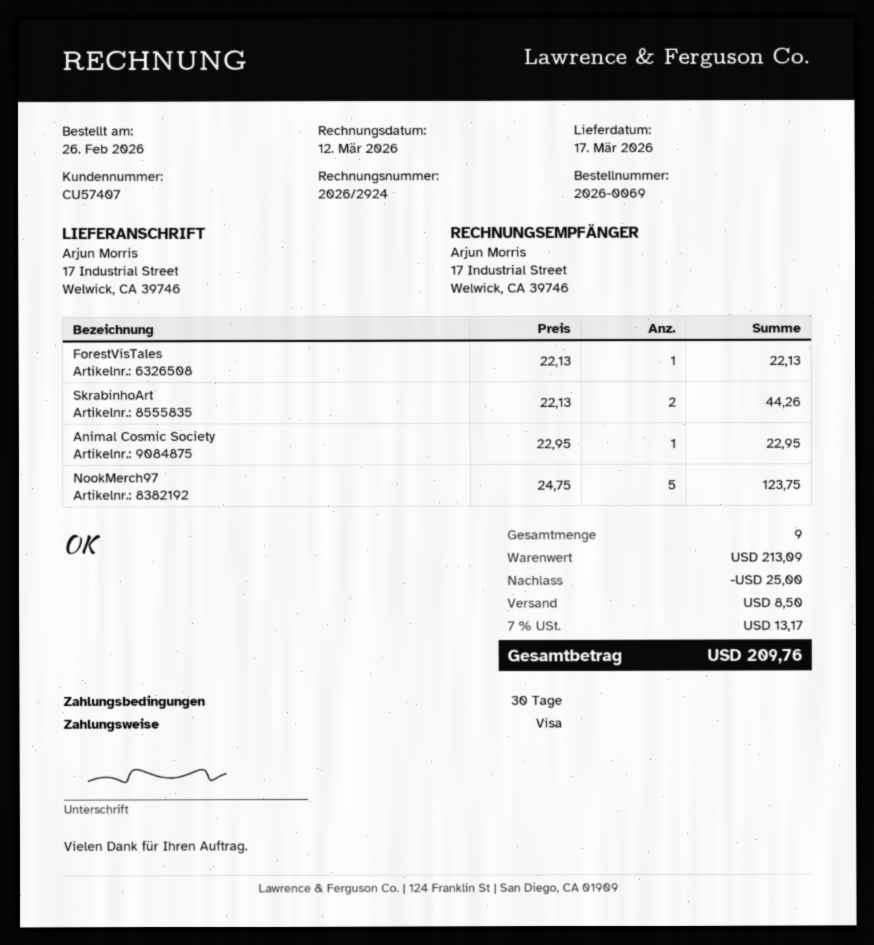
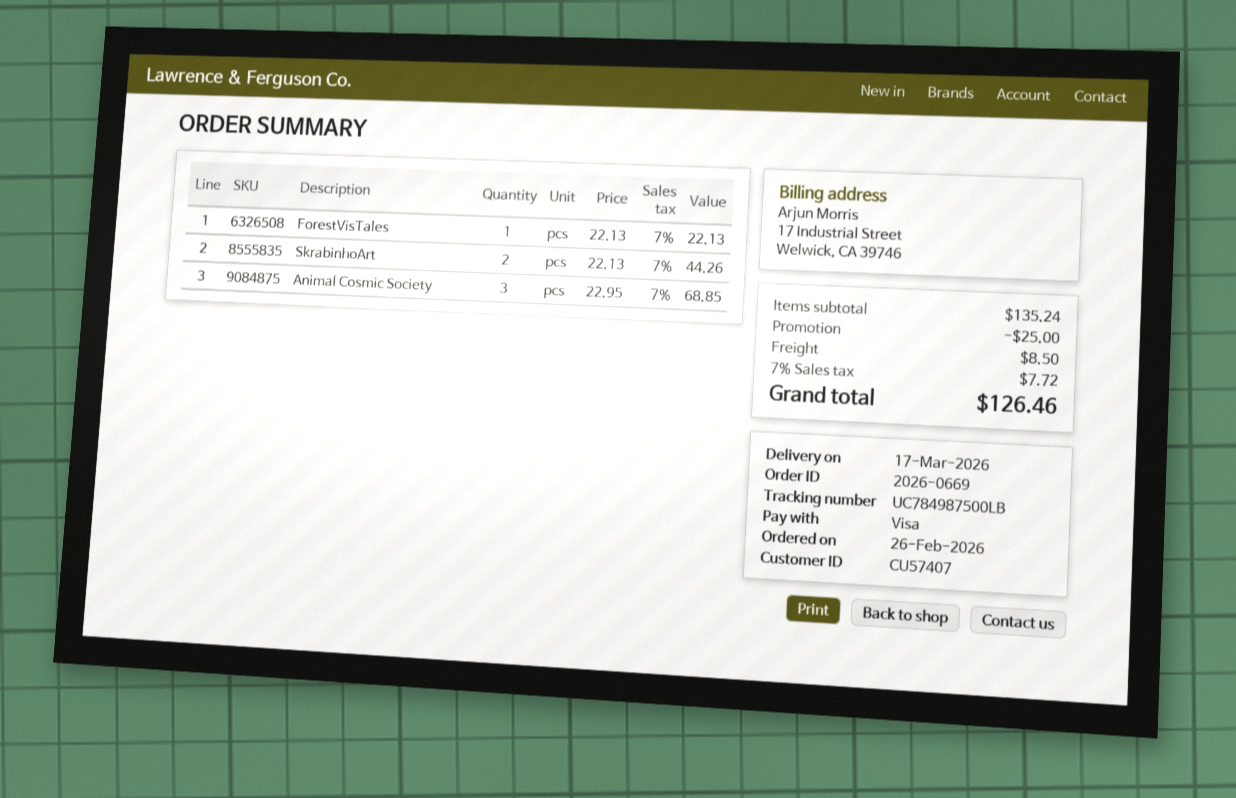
order number: 2026-0069 -> 2026-0669
Animal Cosmic Society: 1 x 22.95 = 22.95 -> 3 x 22.95 = 68.85
NookMerch97: 5 x 24.75 = 123.75 -> none
subtotal: 213.09 -> 135.24
tax: 7% = 13.17 -> 7% = 7.72
total: 209.76 -> 126.46

